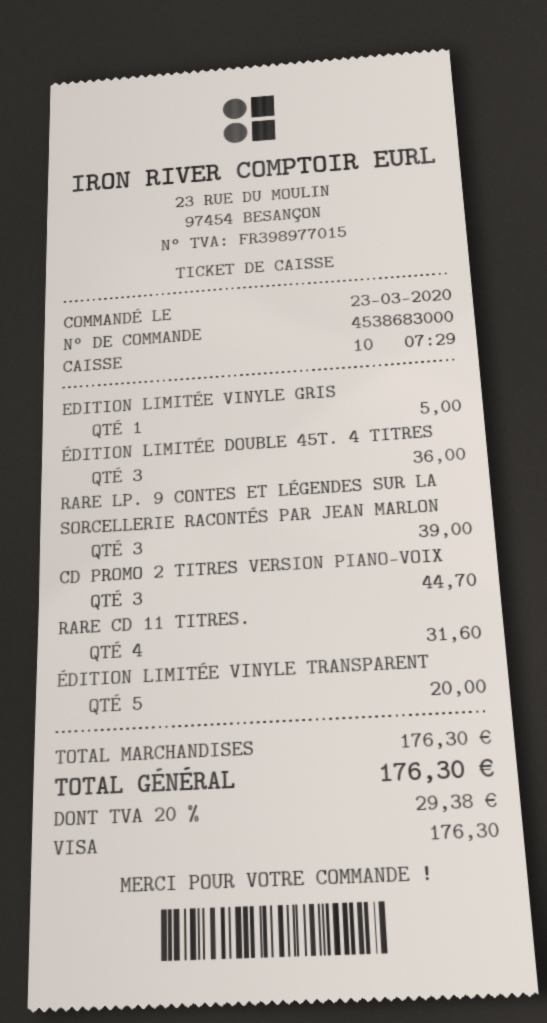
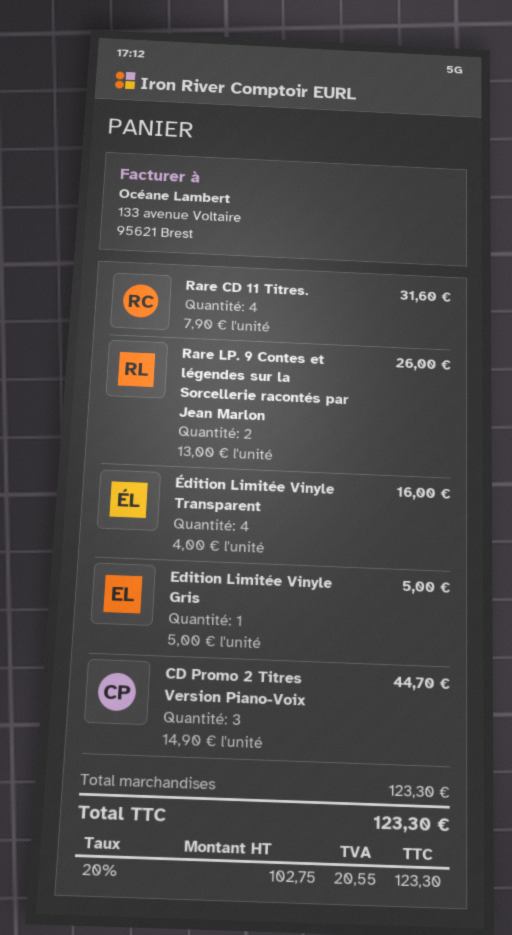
ÉDITION LIMITÉE DOUBLE 45T. 4 TITRES: 3 for 36.00 -> none
RARE LP. 9 CONTES ET LÉGENDES SUR LA SORCELLERIE RACONTÉS PAR JEAN MARLON: 3 for 39.00 -> 2 for 26.00
ÉDITION LIMITÉE VINYLE TRANSPARENT: 5 for 20.00 -> 4 for 16.00
subtotal: 176.30 -> 123.30
tax: 20% = 29.38 -> 20% = 20.55
total: 176.30 -> 123.30

